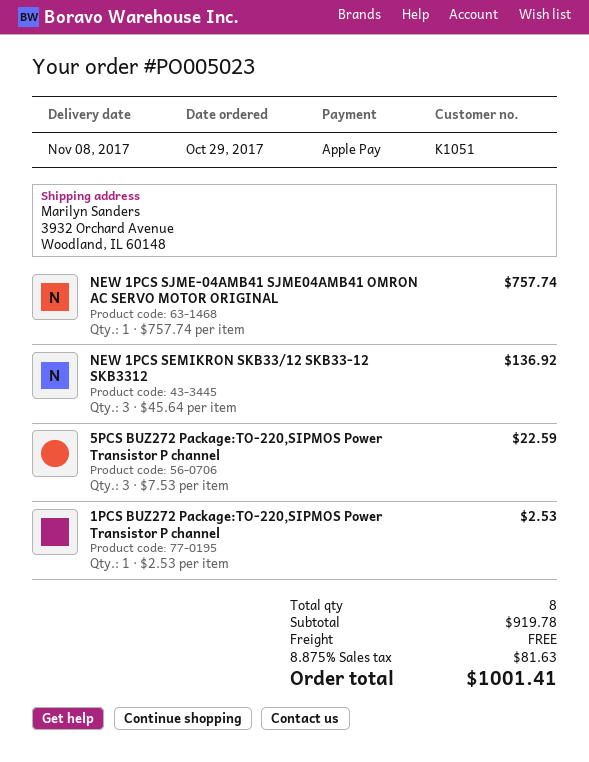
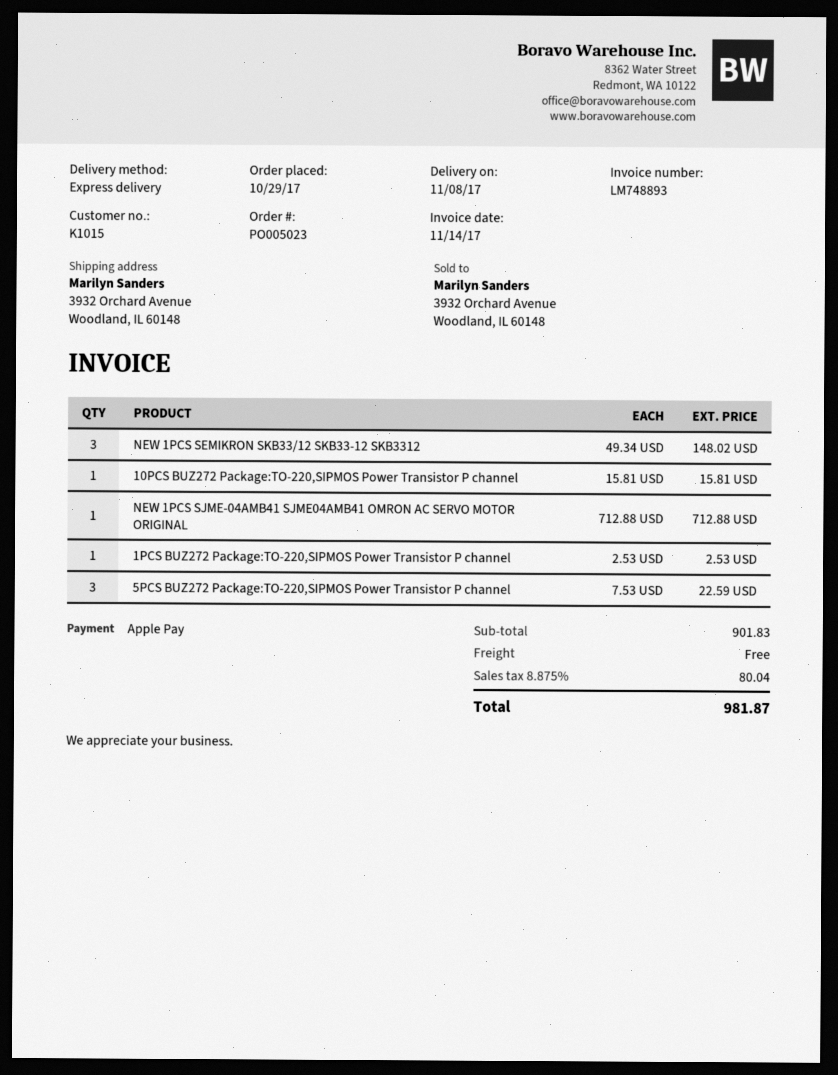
customer number: K1051 -> K1015
NEW 1PCS SJME-04AMB41 SJME04AMB41 OMRON AC SERVO MOTOR ORIGINAL: 1 x 757.74 = 757.74 -> 1 x 712.88 = 712.88
NEW 1PCS SEMIKRON SKB33/12 SKB33-12 SKB3312: 3 x 45.64 = 136.92 -> 3 x 49.34 = 148.02
10PCS BUZ272 Package:TO-220,SIPMOS Power Transistor P channel: none -> 1 x 15.81 = 15.81
subtotal: 919.78 -> 901.83
tax: 8.875% = 81.63 -> 8.875% = 80.04
total: 1001.41 -> 981.87

